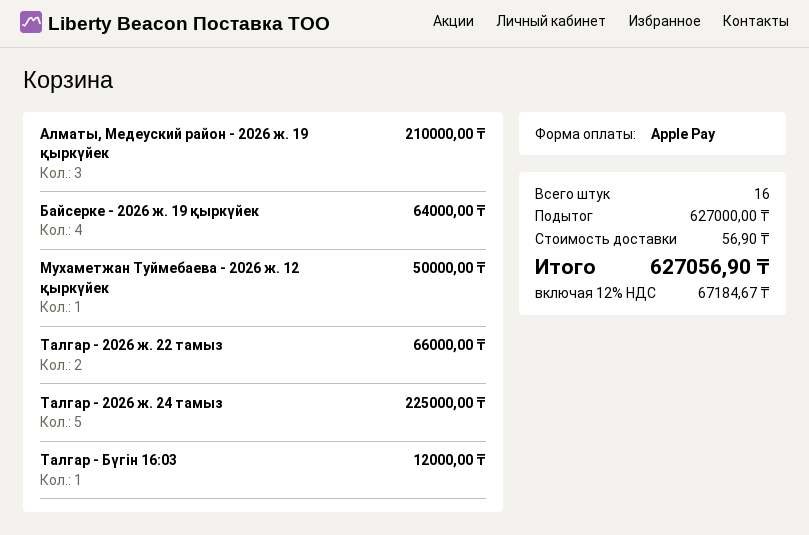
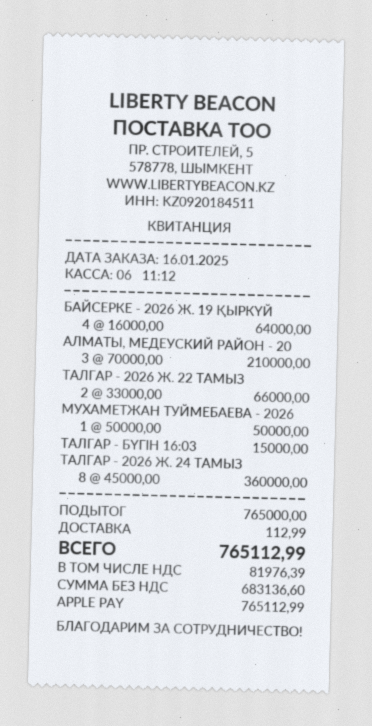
Талгар - 2026 ж. 24 тамыз: 5 for 225000.00 -> 8 for 360000.00
Талгар - Бүгін 16:03: 1 for 12000.00 -> 1 for 15000.00
subtotal: 627000.00 -> 765000.00
shipping: 56.90 -> 112.99
tax: 67184.67 -> 81976.39
total: 627056.90 -> 765112.99

